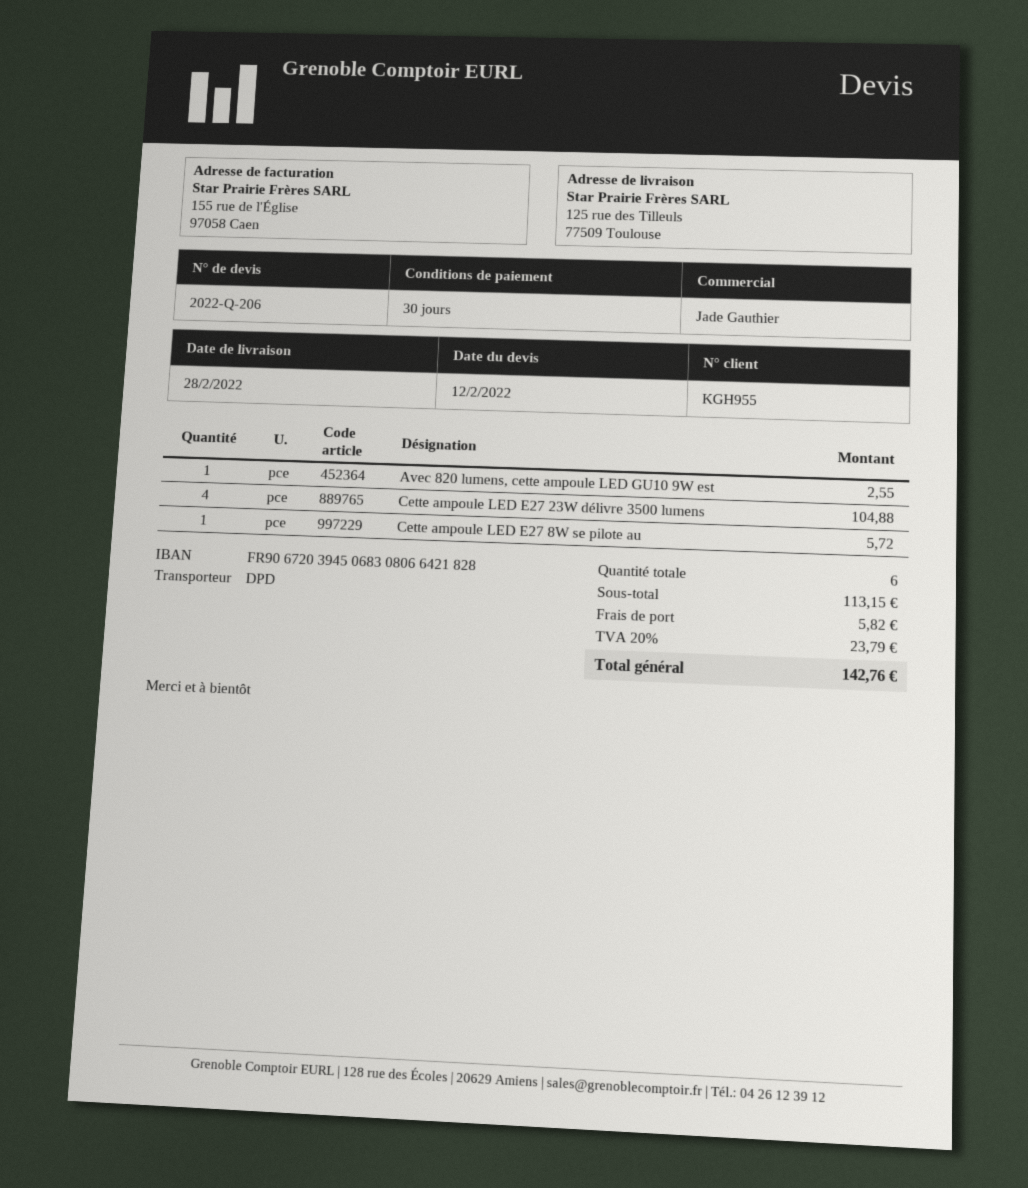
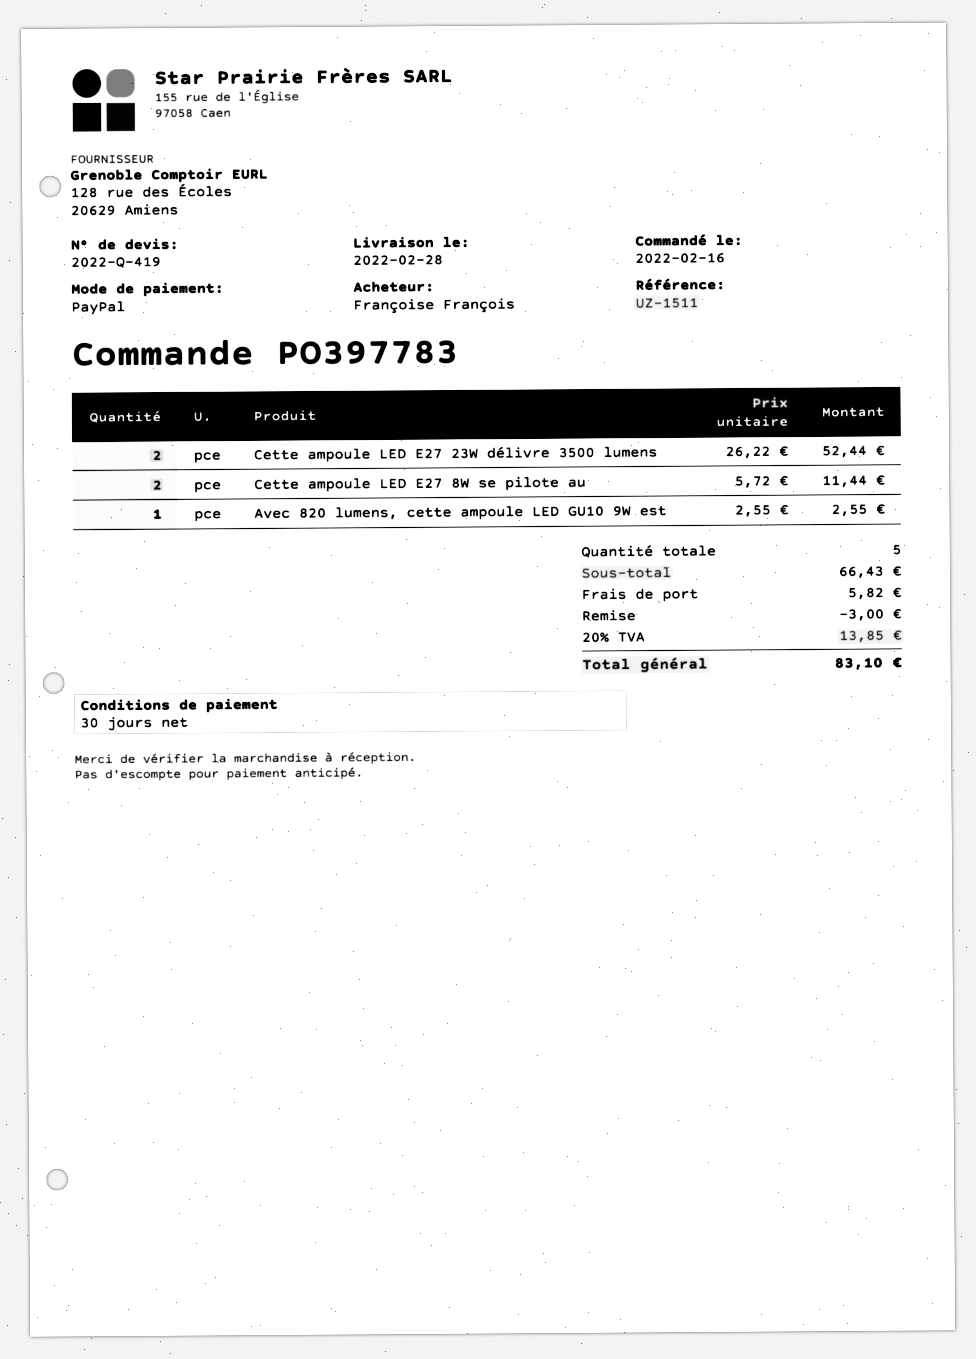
quote number: 2022-Q-206 -> 2022-Q-419
Cette ampoule LED E27 23W délivre 3500 lumens: 4 for 104.88 -> 2 for 52.44
Cette ampoule LED E27 8W se pilote au: 1 for 5.72 -> 2 for 11.44
total quantity: 6 -> 5
subtotal: 113.15 -> 66.43
discount: none -> 3.00
tax: 20% = 23.79 -> 20% = 13.85
total: 142.76 -> 83.10

